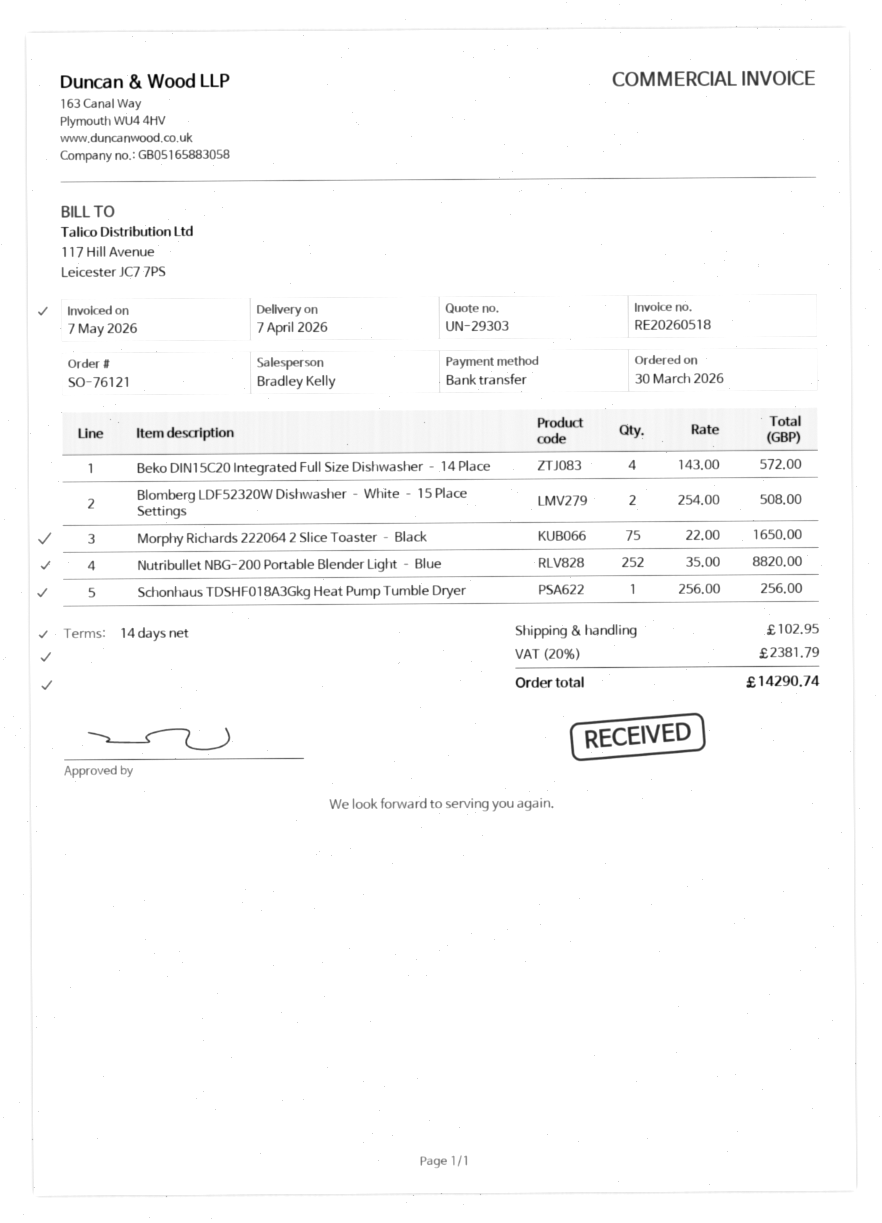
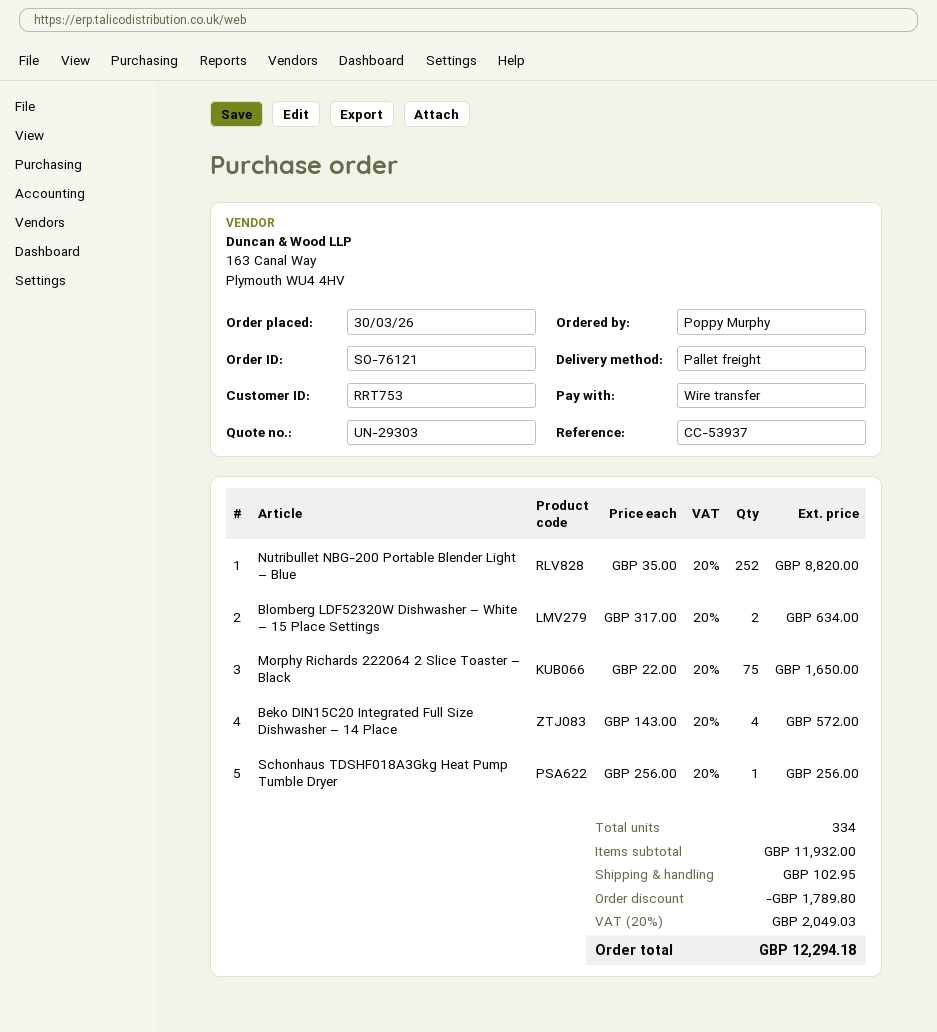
Blomberg LDF52320W Dishwasher – White – 15 Place Settings: 2 x 254.00 = 508.00 -> 2 x 317.00 = 634.00
discount: none -> 1789.80
tax: 20% = 2381.79 -> 20% = 2049.03
total: 14290.74 -> 12294.18

